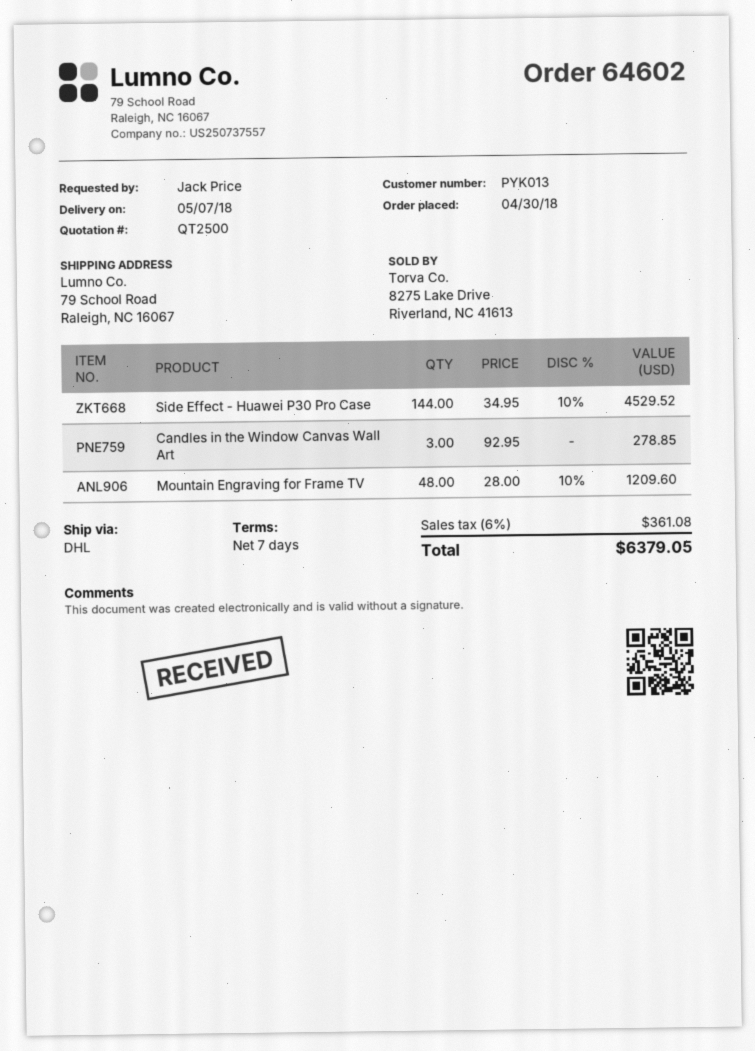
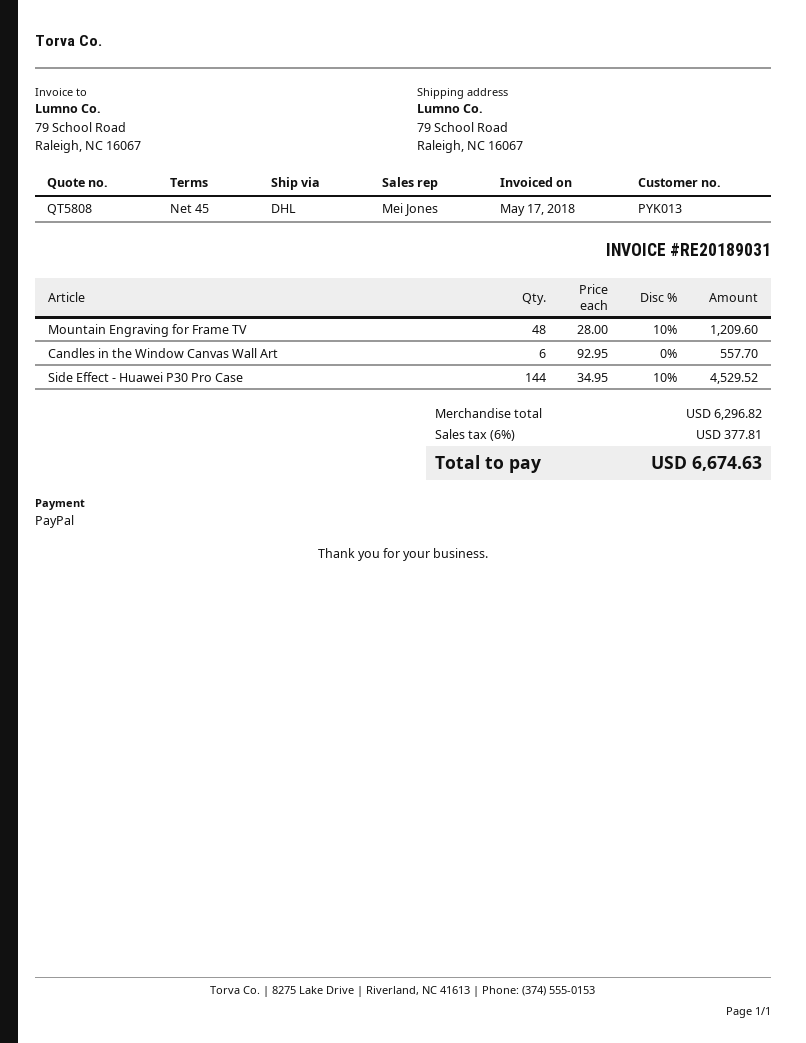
quote number: QT2500 -> QT5808
payment terms: 7 days -> 45 days
Candles in the Window Canvas Wall Art: 3 x 92.95 = 278.85 -> 6 x 92.95 = 557.70
tax: 6% = 361.08 -> 6% = 377.81
total: 6379.05 -> 6674.63

